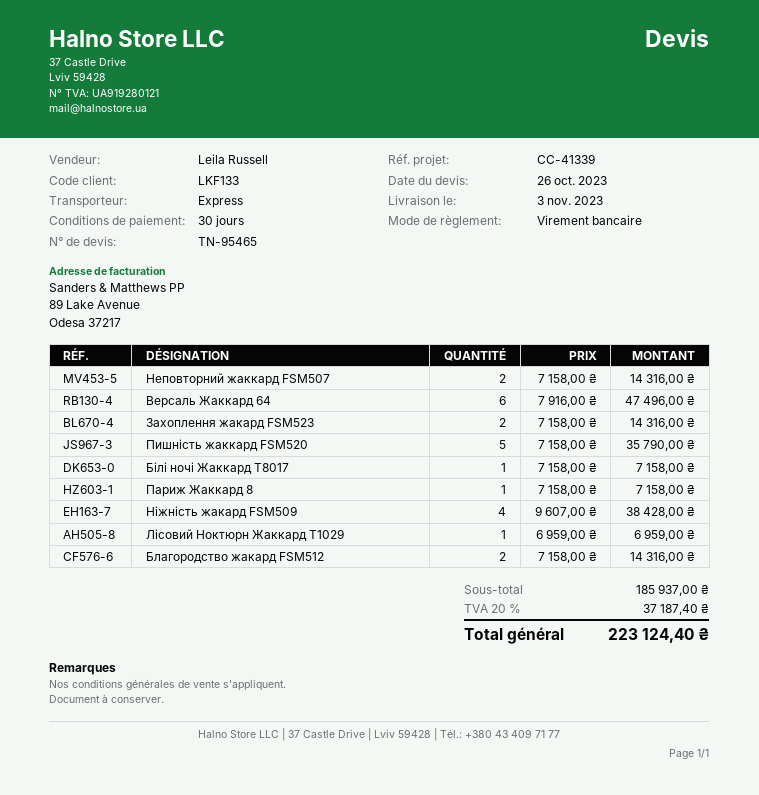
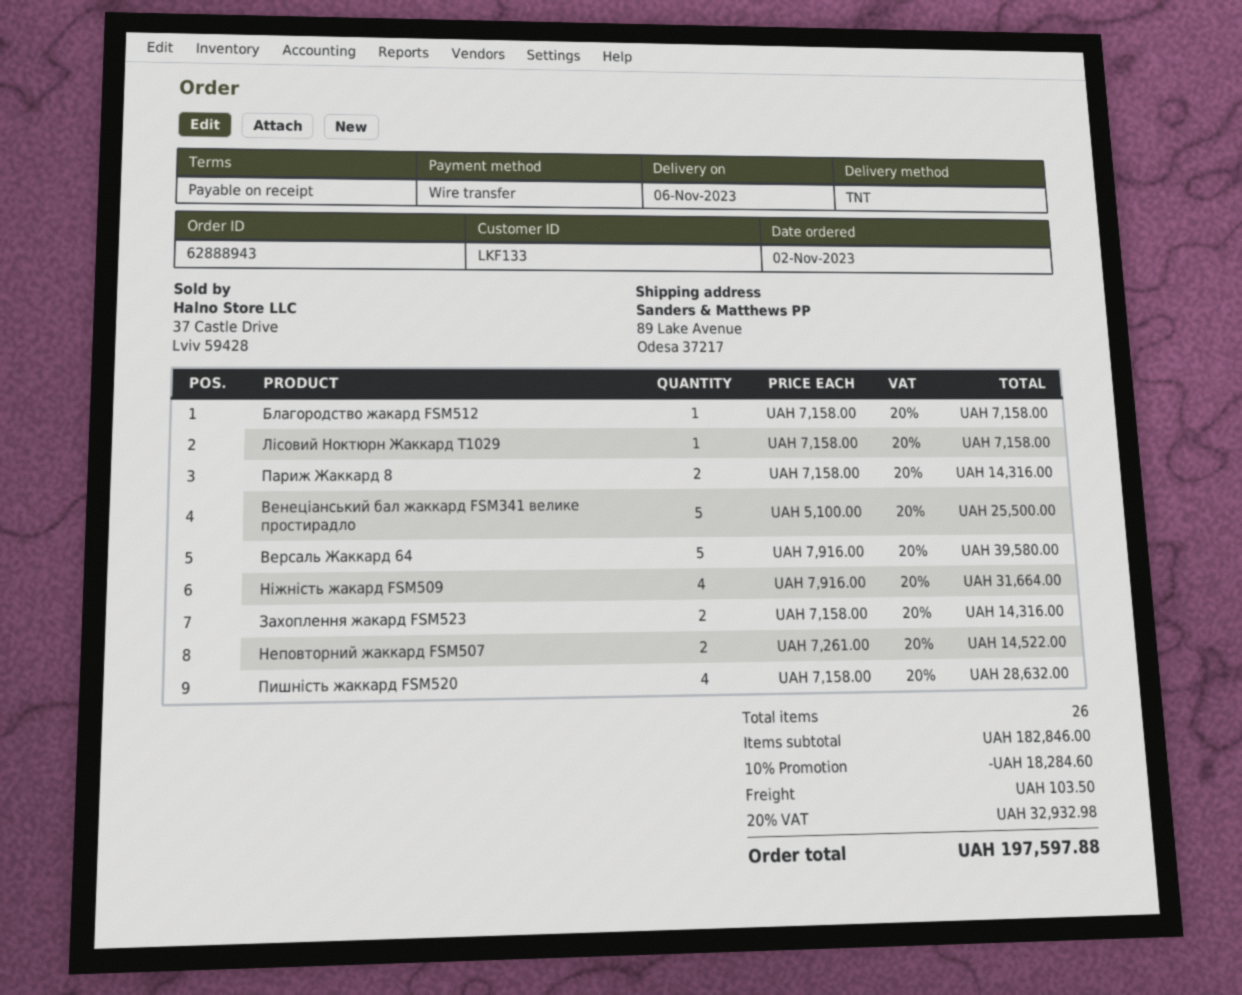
delivery date: 2023-11-03 -> 2023-11-06
payment terms: 30 days -> on receipt
shipping method: express -> TNT
Неповторний жаккард FSM507: 2 x 7158.00 = 14316.00 -> 2 x 7261.00 = 14522.00
Версаль Жаккард 64: 6 x 7916.00 = 47496.00 -> 5 x 7916.00 = 39580.00
Пишнiсть жаккард FSM520: 5 x 7158.00 = 35790.00 -> 4 x 7158.00 = 28632.00
Білі ночі Жаккард Т8017: 1 x 7158.00 = 7158.00 -> none
Париж Жаккард 8: 1 x 7158.00 = 7158.00 -> 2 x 7158.00 = 14316.00
Ніжність жакард FSM509: 4 x 9607.00 = 38428.00 -> 4 x 7916.00 = 31664.00
Лісовий Ноктюрн Жаккард Т1029: 1 x 6959.00 = 6959.00 -> 1 x 7158.00 = 7158.00
Благородство жакард FSM512: 2 x 7158.00 = 14316.00 -> 1 x 7158.00 = 7158.00
Венеціанський бал жаккард FSM341 велике простирадло: none -> 5 x 5100.00 = 25500.00
subtotal: 185937.00 -> 182846.00
discount: none -> 10% = 18284.60
shipping: none -> 103.50
tax: 20% = 37187.40 -> 20% = 32932.98
total: 223124.40 -> 197597.88

